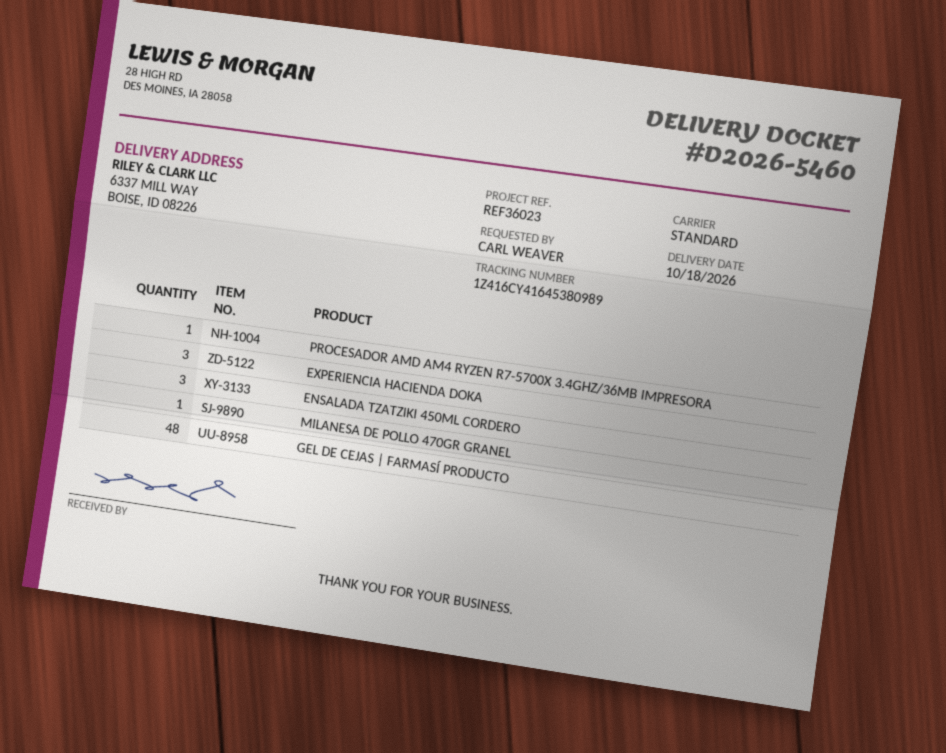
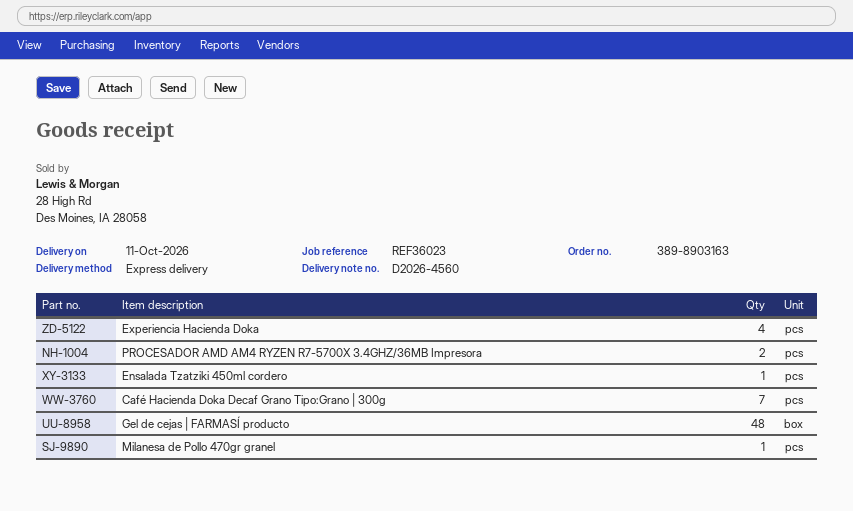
delivery note number: D2026-5460 -> D2026-4560
delivery date: 2026-10-18 -> 2026-10-11
shipping method: standard -> express
PROCESADOR AMD AM4 RYZEN R7-5700X 3.4GHZ/36MB IMPRESORA: 1 -> 2
EXPERIENCIA HACIENDA DOKA: 3 -> 4
ENSALADA TZATZIKI 450ML CORDERO: 3 -> 1
Café Hacienda Doka Decaf Grano Tipo:Grano | 300g: none -> 7

